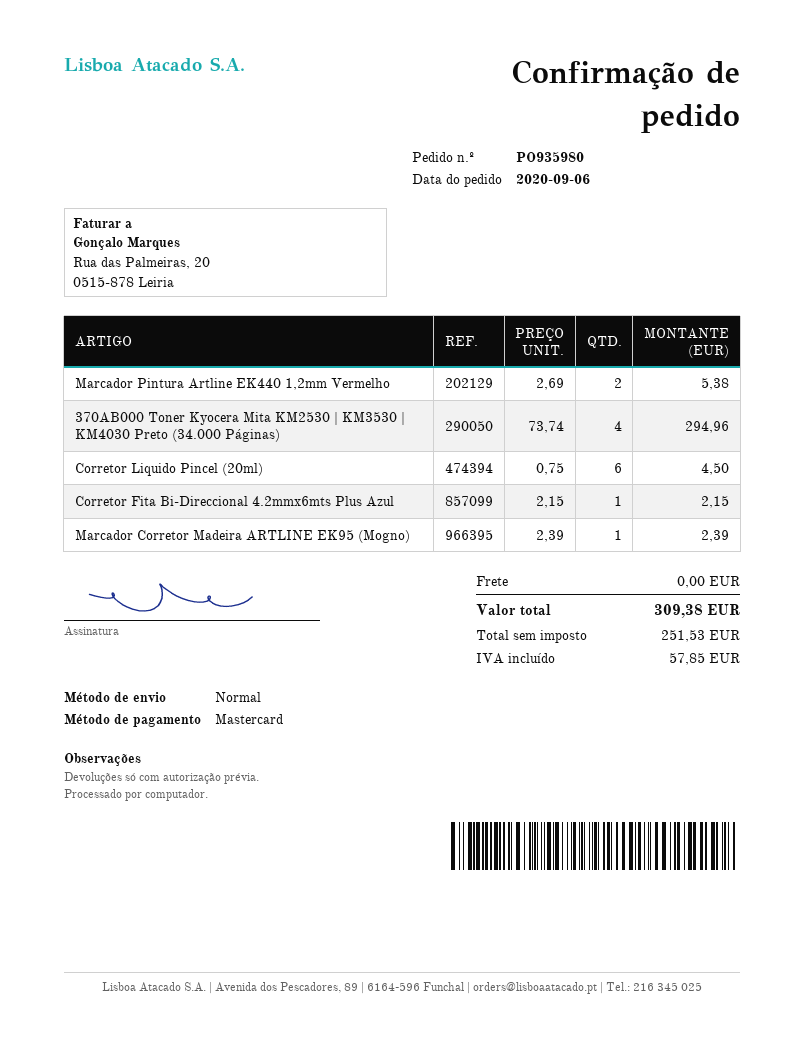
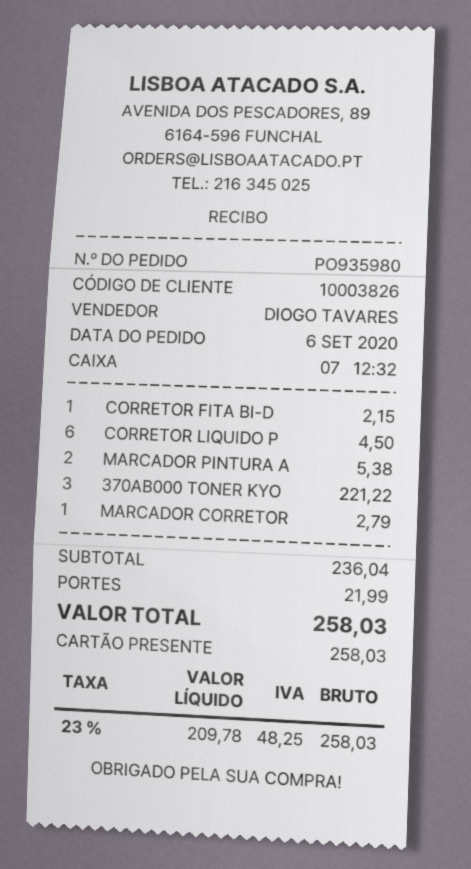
payment method: Mastercard -> gift card
370AB000 Toner Kyocera Mita KM2530 | KM3530 | KM4030 Preto (34.000 Páginas): 4 for 294.96 -> 3 for 221.22
Marcador Corretor Madeira ARTLINE EK95 (Mogno): 1 for 2.39 -> 1 for 2.79
shipping: 0.00 -> 21.99
net: 251.53 -> 209.78
tax: 57.85 -> 48.25
total: 309.38 -> 258.03

